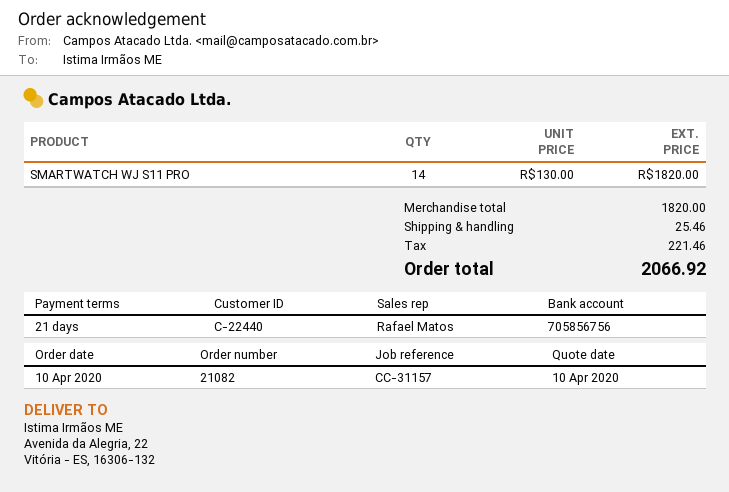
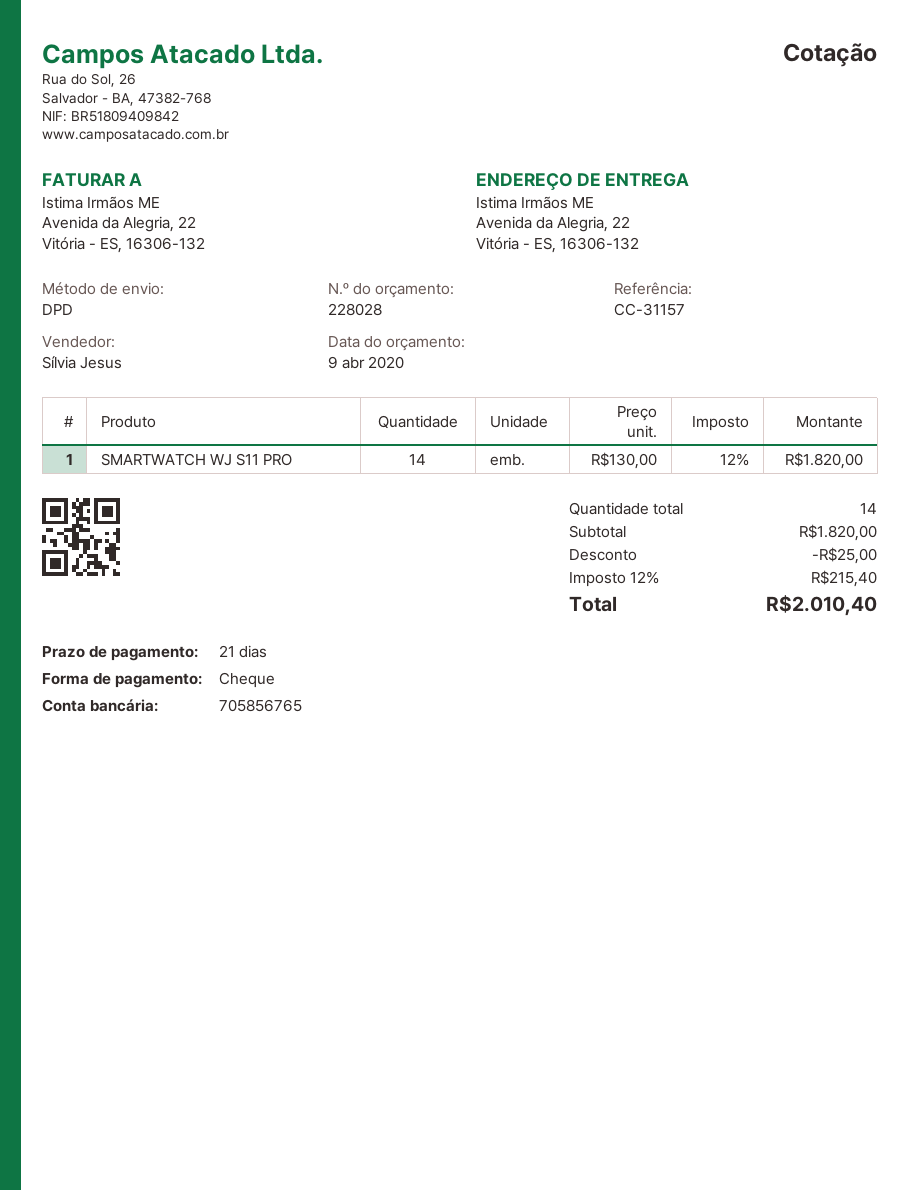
quote date: 2020-04-10 -> 2020-04-09
sales rep: Rafael Matos -> Sílvia Jesus
bank account: 705856756 -> 705856765
discount: none -> 25.00
shipping: 25.46 -> none
tax: 221.46 -> 215.40
total: 2066.92 -> 2010.40

